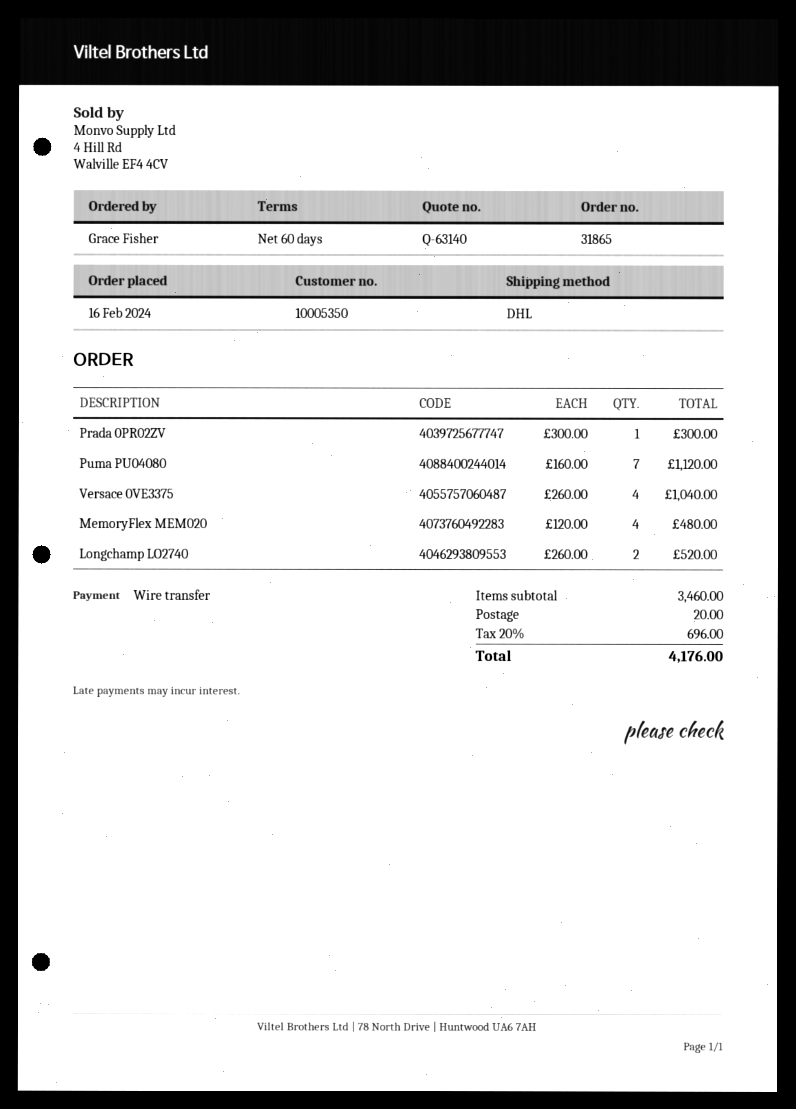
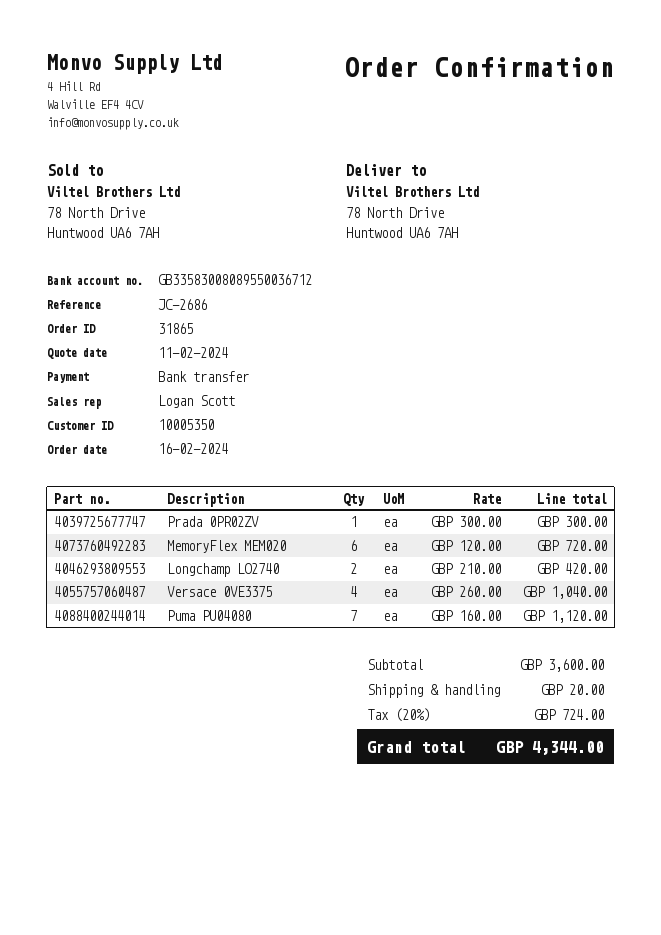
MemoryFlex MEM020: 4 x 120.00 = 480.00 -> 6 x 120.00 = 720.00
Longchamp LO2740: 2 x 260.00 = 520.00 -> 2 x 210.00 = 420.00
subtotal: 3460.00 -> 3600.00
tax: 20% = 696.00 -> 20% = 724.00
total: 4176.00 -> 4344.00

